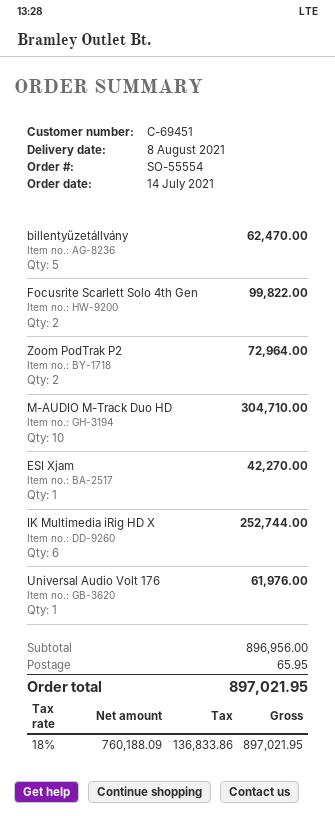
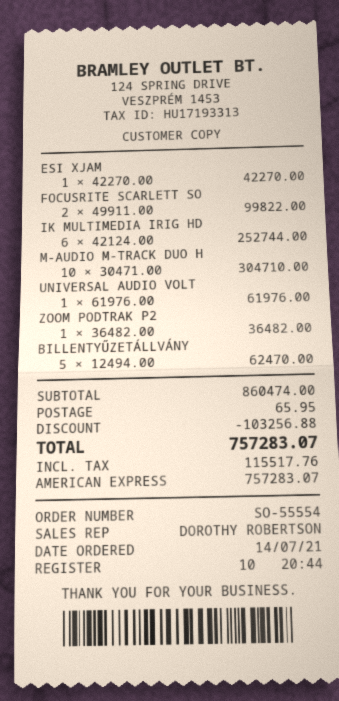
Zoom PodTrak P2: 2 for 72964.00 -> 1 for 36482.00
subtotal: 896956.00 -> 860474.00
discount: none -> 103256.88
tax: 136833.86 -> 115517.76
total: 897021.95 -> 757283.07

